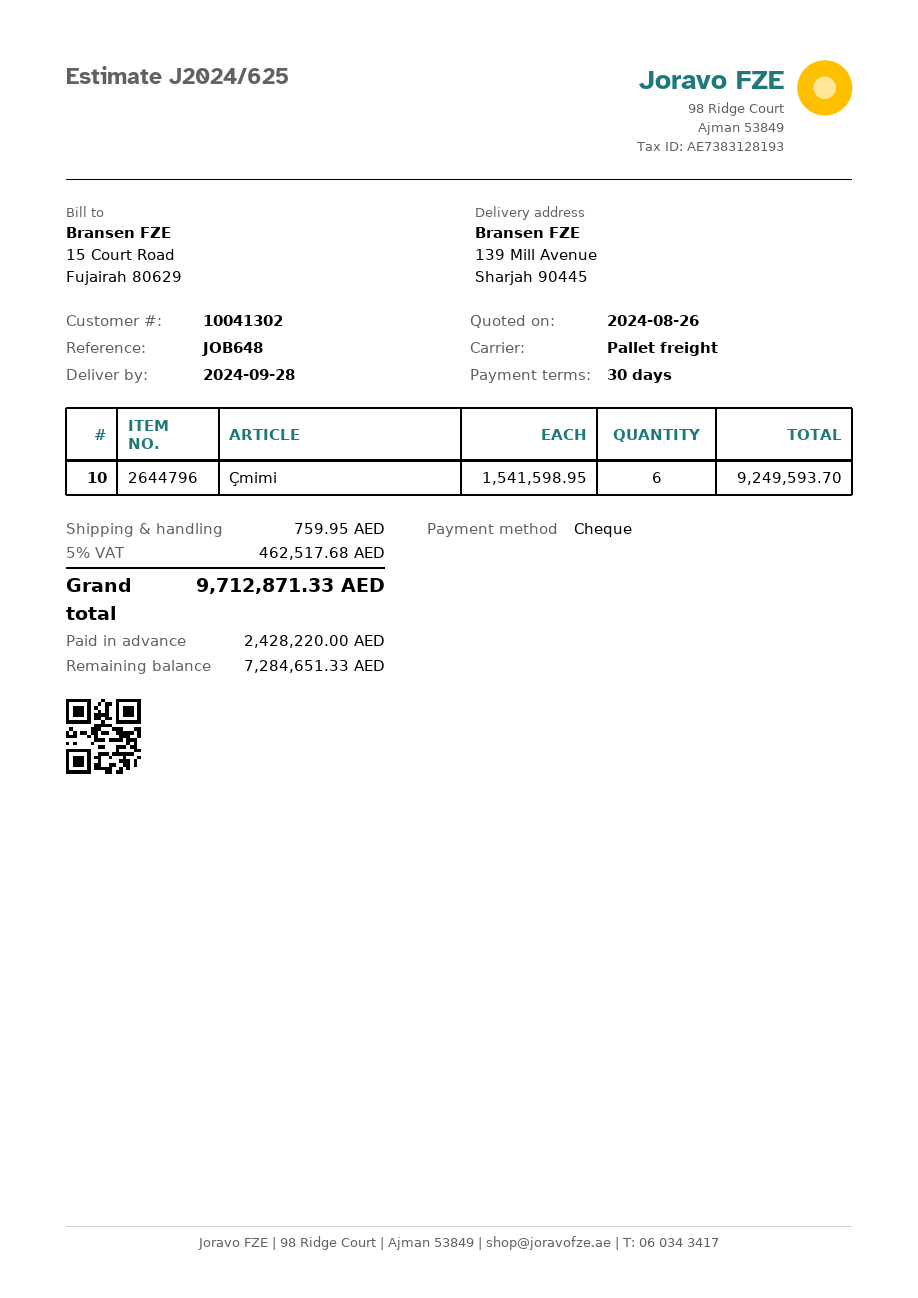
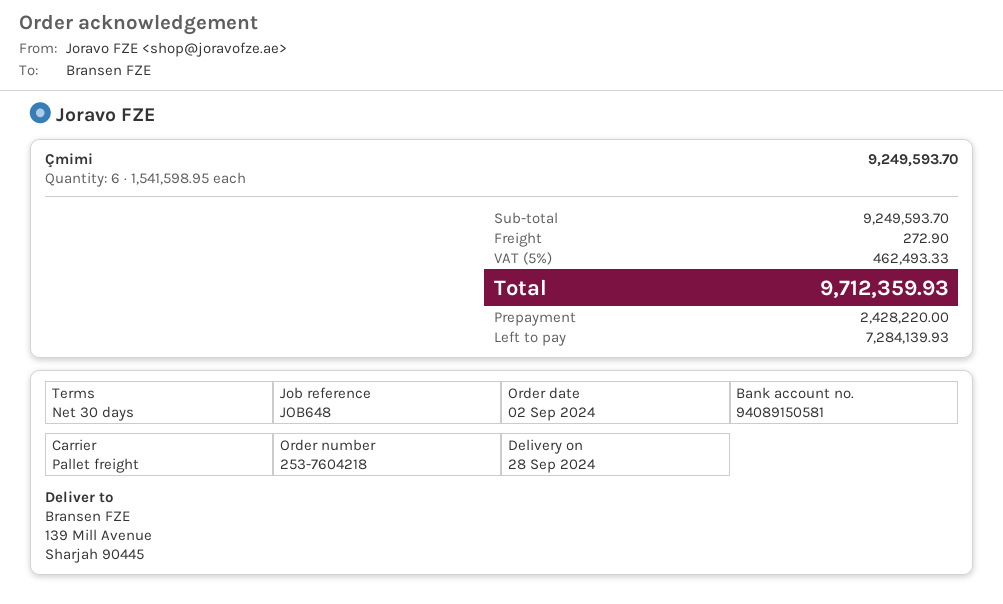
shipping: 759.95 -> 272.90
tax: 5% = 462517.68 -> 5% = 462493.33
total: 9712871.33 -> 9712359.93
balance: 7284651.33 -> 7284139.93

